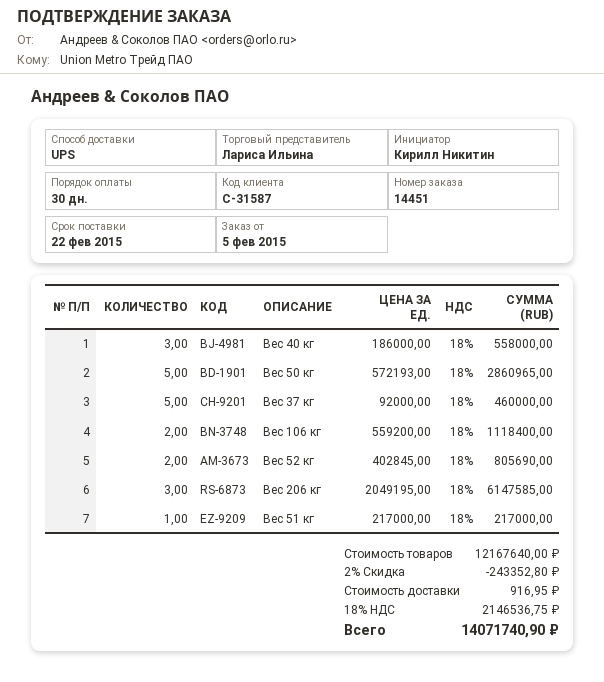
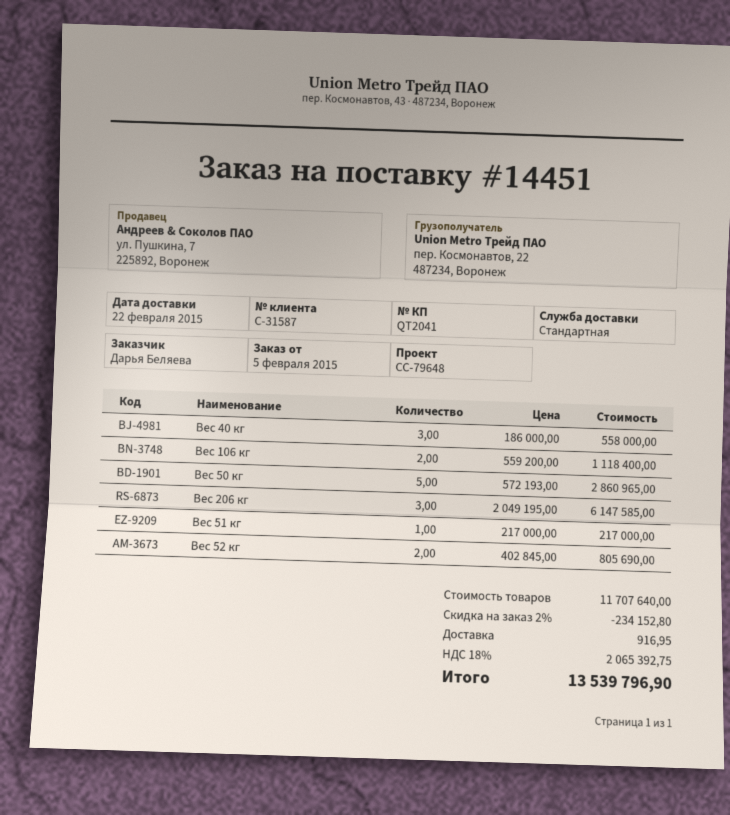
ordered by: Кирилл Никитин -> Дарья Беляева
shipping method: UPS -> standard
Вес 37 кг: 5 x 92000.00 = 460000.00 -> none
subtotal: 12167640.00 -> 11707640.00
discount: 2% = 243352.80 -> 2% = 234152.80
tax: 18% = 2146536.75 -> 18% = 2065392.75
total: 14071740.90 -> 13539796.90

